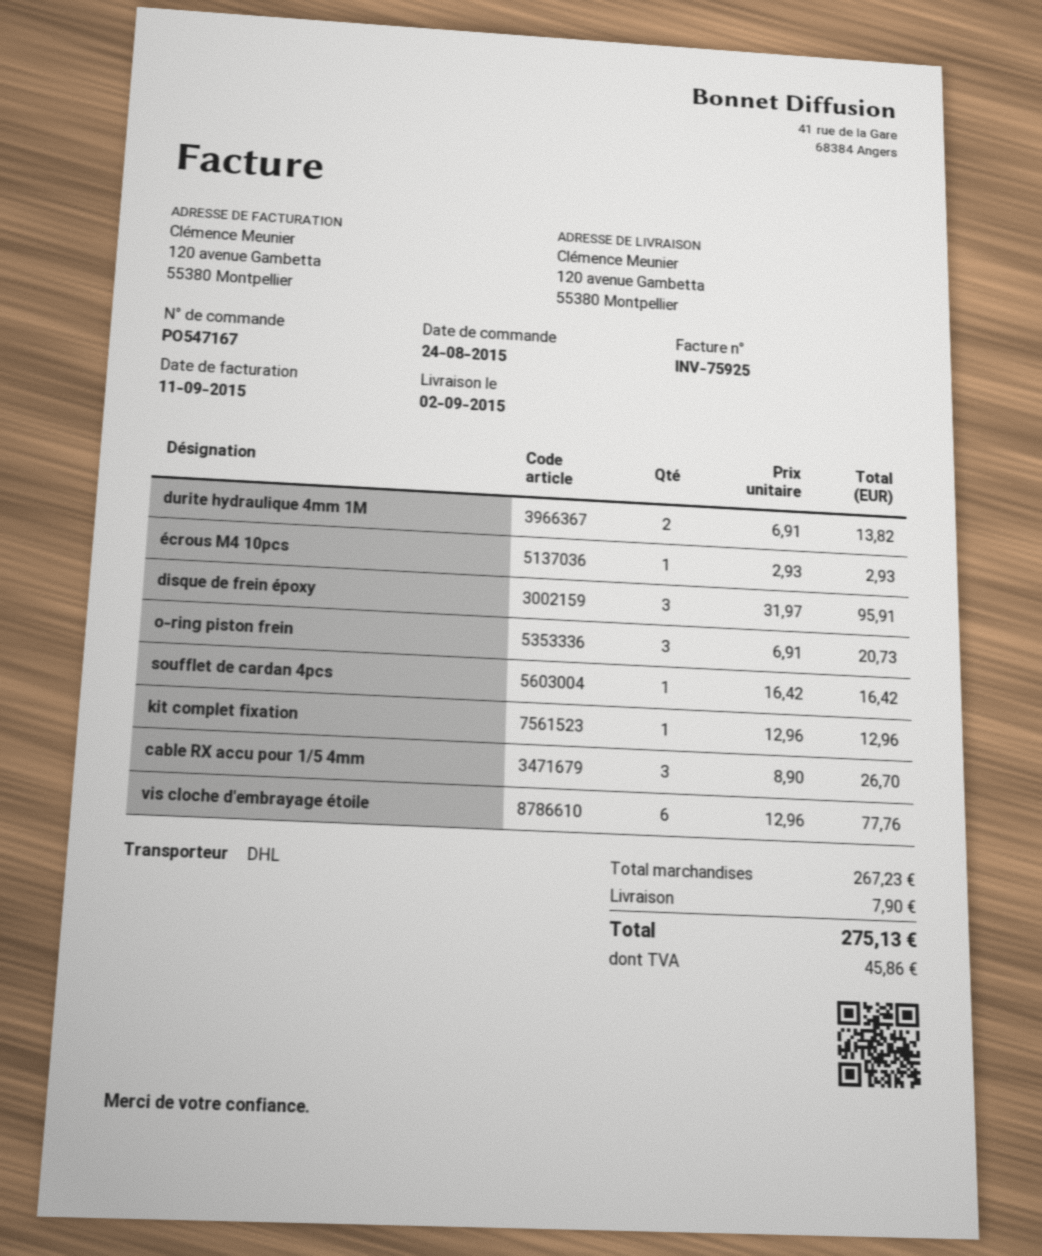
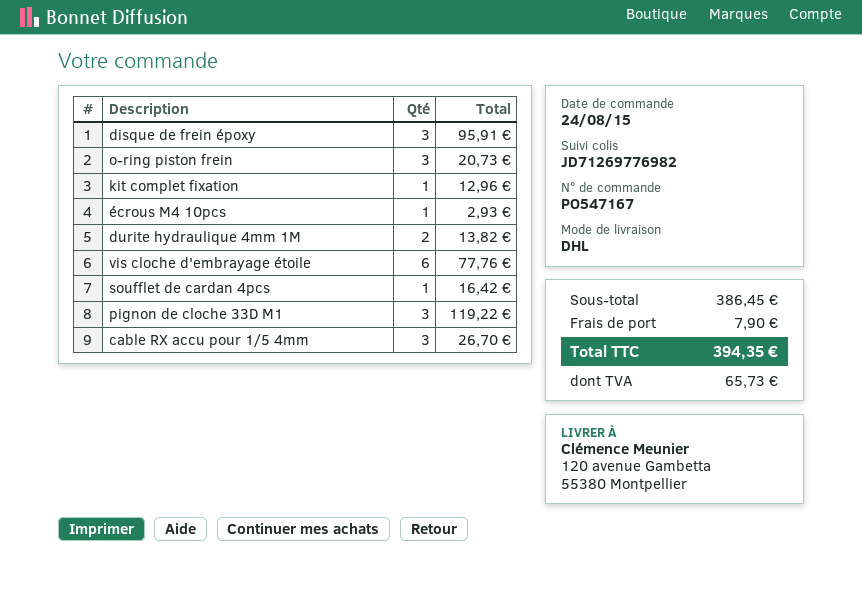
pignon de cloche 33D M1: none -> 3 for 119.22
subtotal: 267.23 -> 386.45
tax: 45.86 -> 65.73
total: 275.13 -> 394.35

